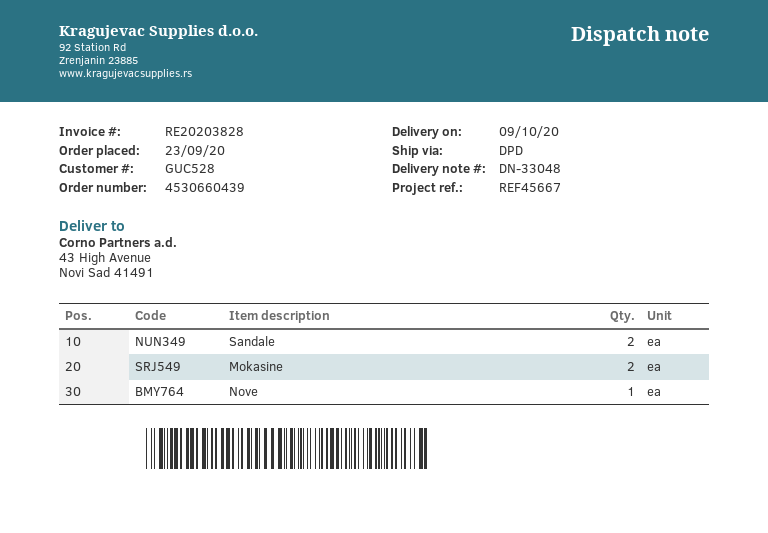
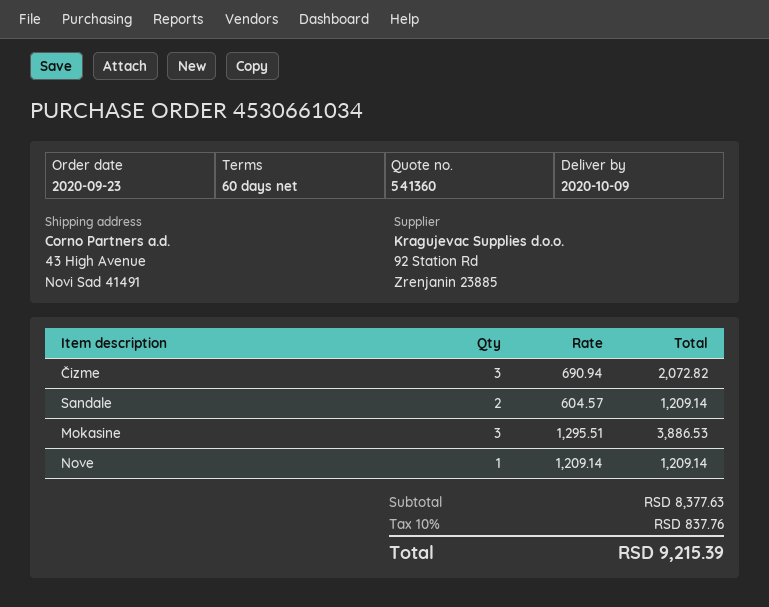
order number: 4530660439 -> 4530661034
Mokasine: 2 -> 3
Čizme: none -> 3

